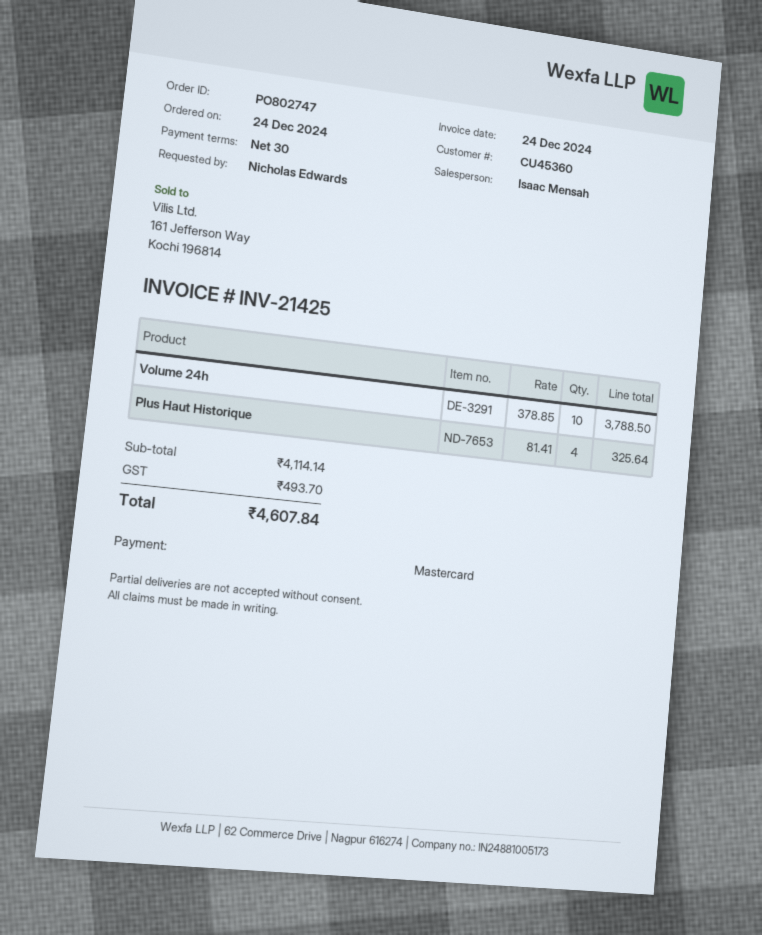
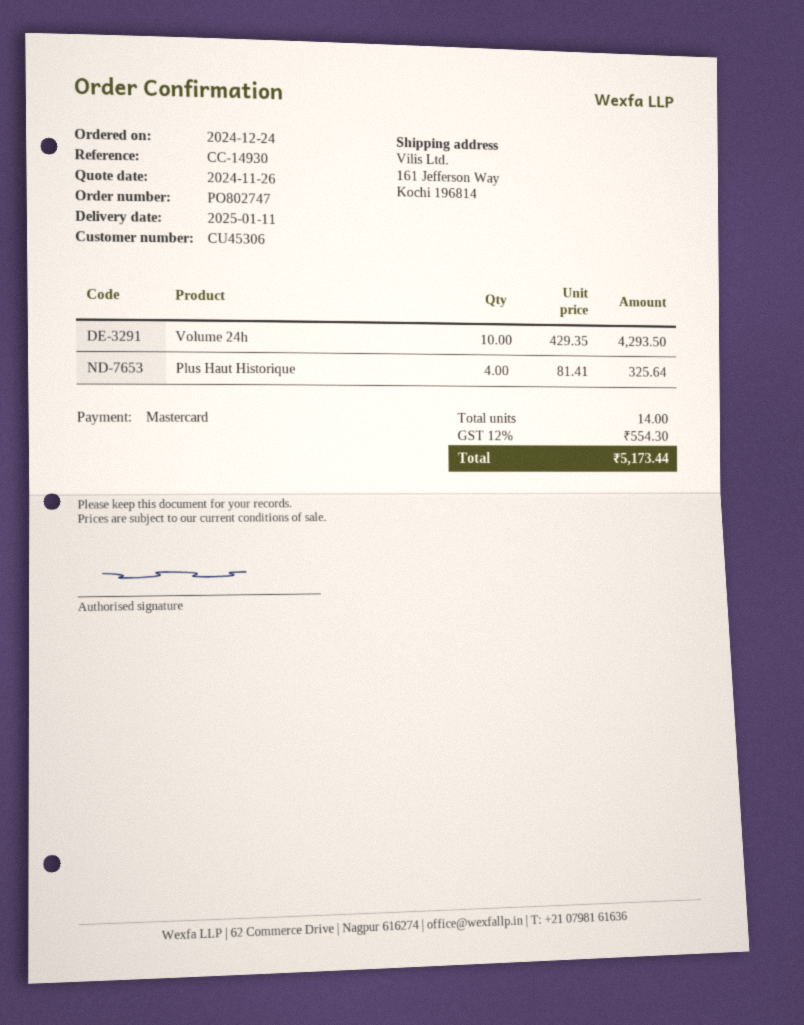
customer number: CU45360 -> CU45306
Volume 24h: 10 x 378.85 = 3788.50 -> 10 x 429.35 = 4293.50
tax: 493.70 -> 554.30
total: 4607.84 -> 5173.44

